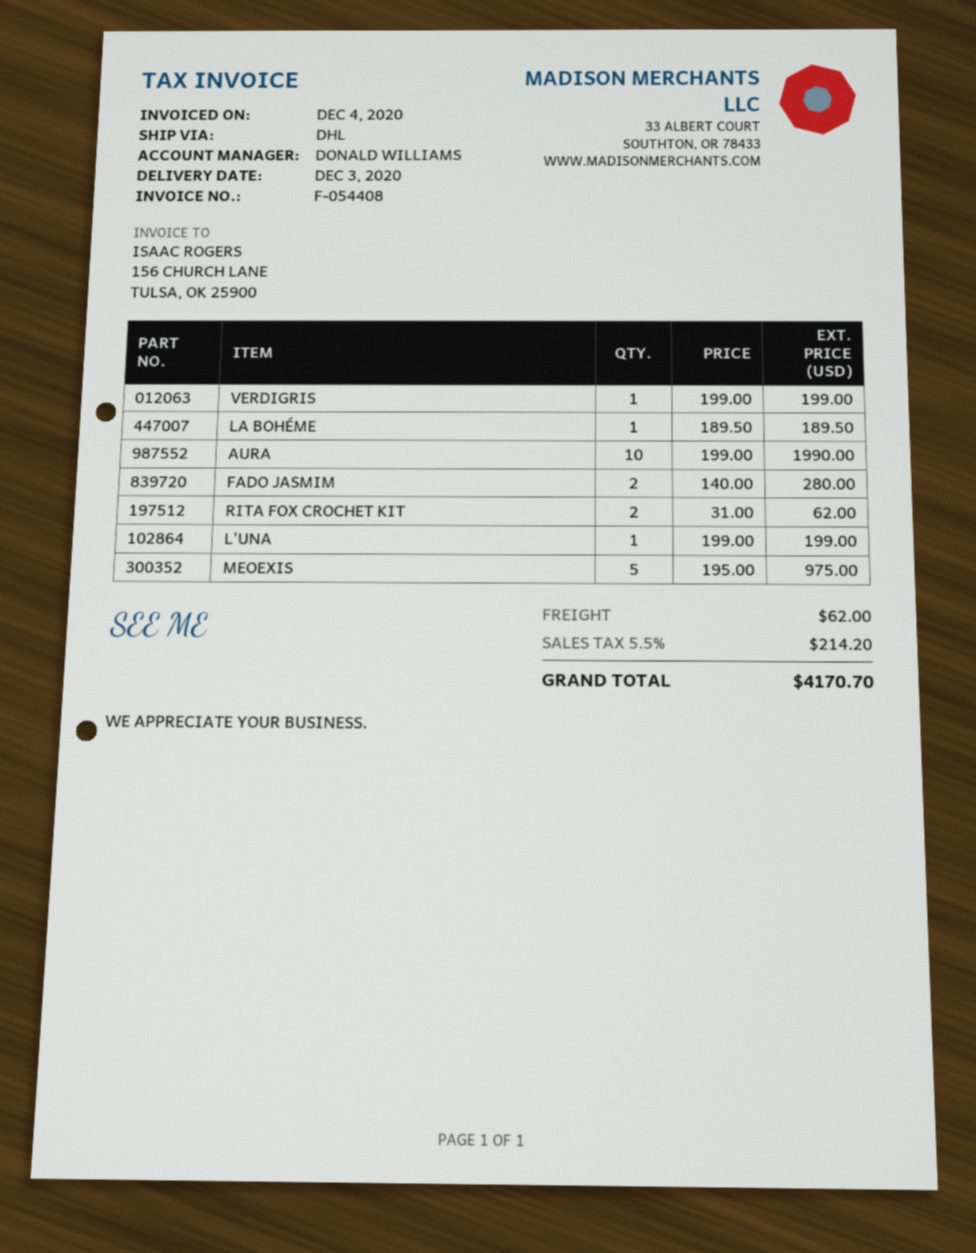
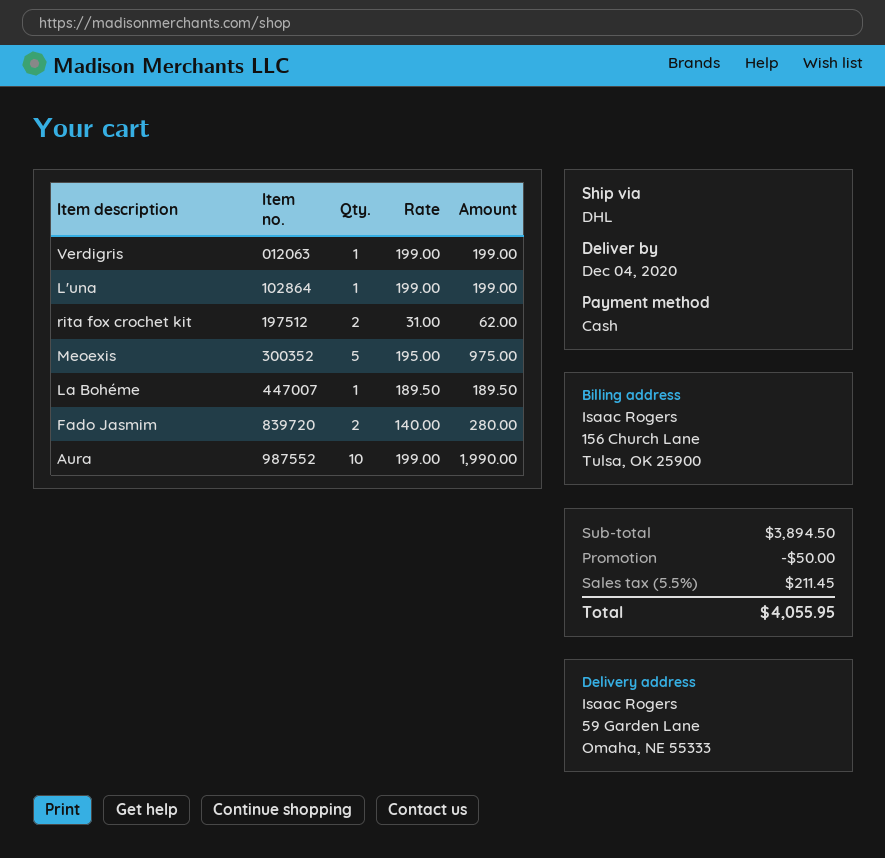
delivery date: 2020-12-03 -> 2020-12-04
discount: none -> 50.00
shipping: 62.00 -> none
tax: 5.5% = 214.20 -> 5.5% = 211.45
total: 4170.70 -> 4055.95

